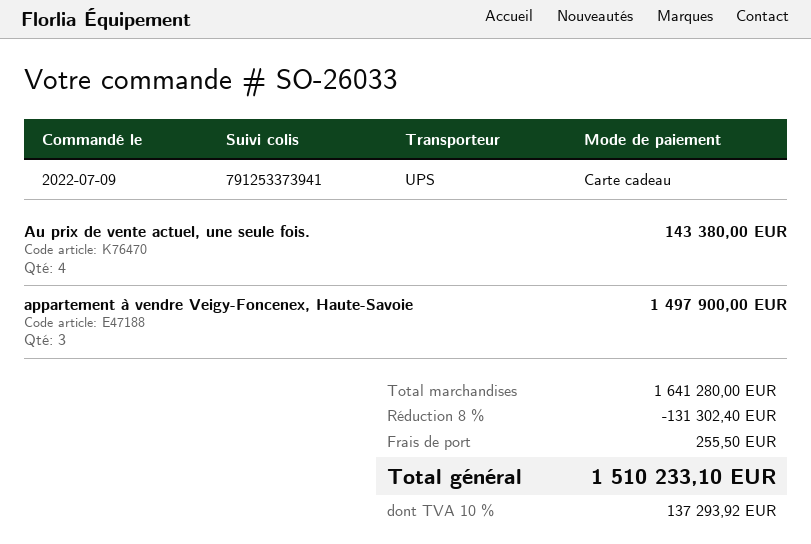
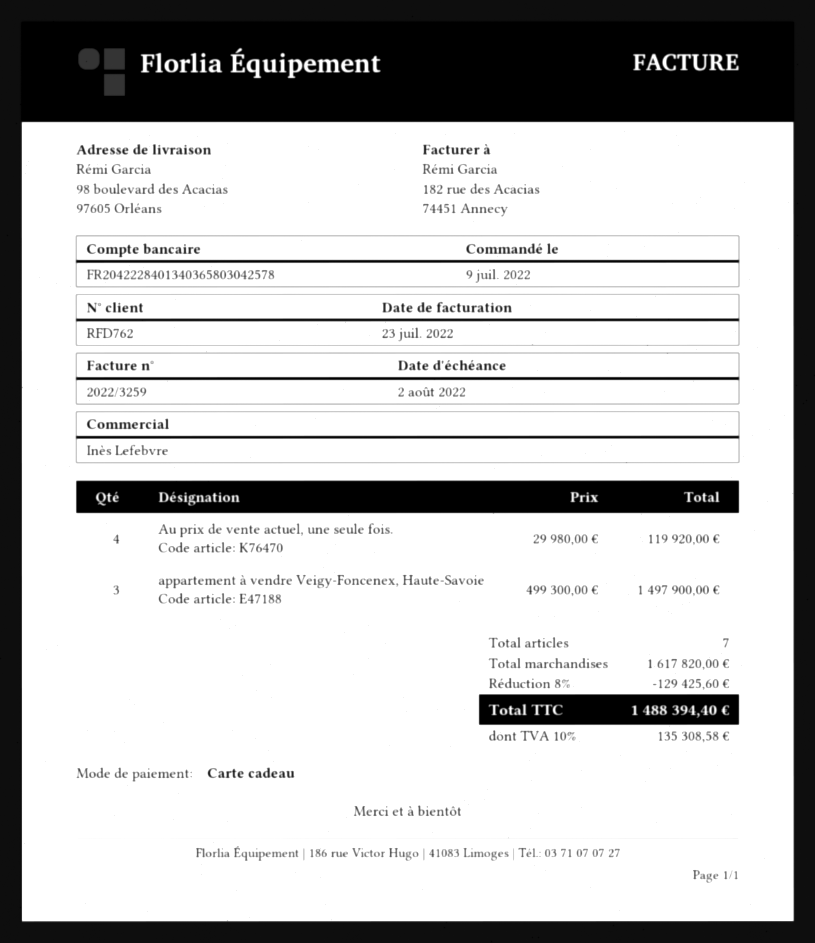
Au prix de vente actuel, une seule fois.: 4 for 143380.00 -> 4 for 119920.00
subtotal: 1641280.00 -> 1617820.00
discount: 8% = 131302.40 -> 8% = 129425.60
shipping: 255.50 -> none
tax: 10% = 137293.92 -> 10% = 135308.58
total: 1510233.10 -> 1488394.40

